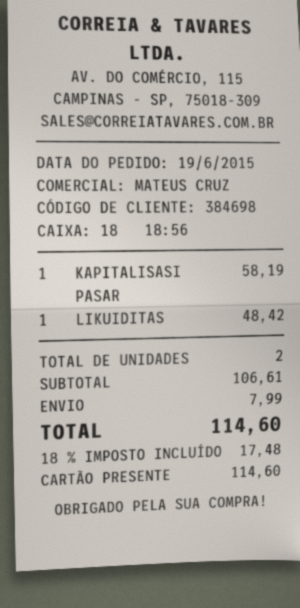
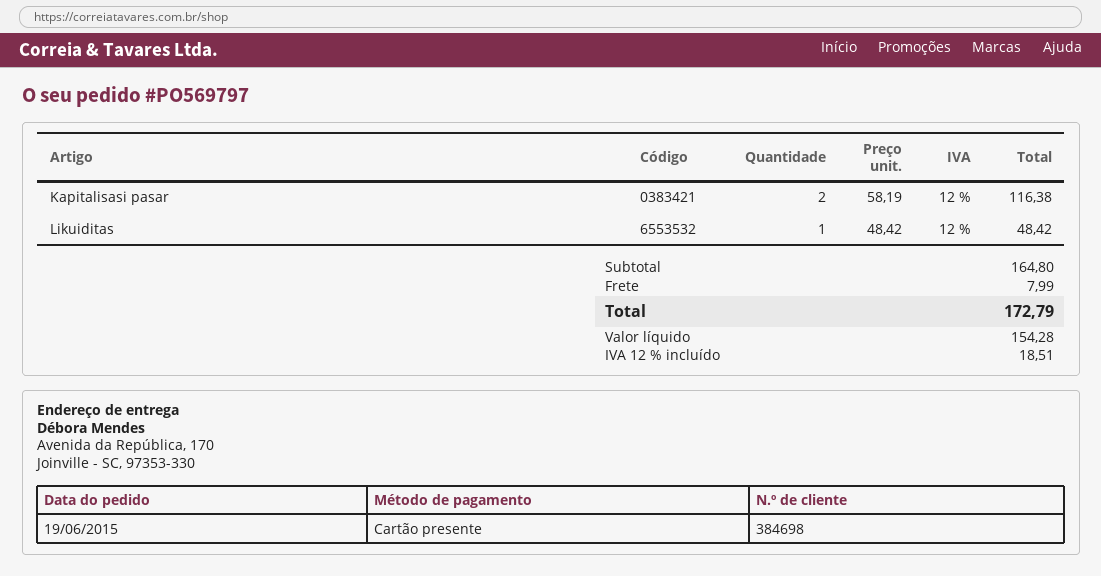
KAPITALISASI PASAR: 1 x 58.19 = 58.19 -> 2 x 58.19 = 116.38
subtotal: 106.61 -> 164.80
tax: 18% = 17.48 -> 12% = 18.51
total: 114.60 -> 172.79

